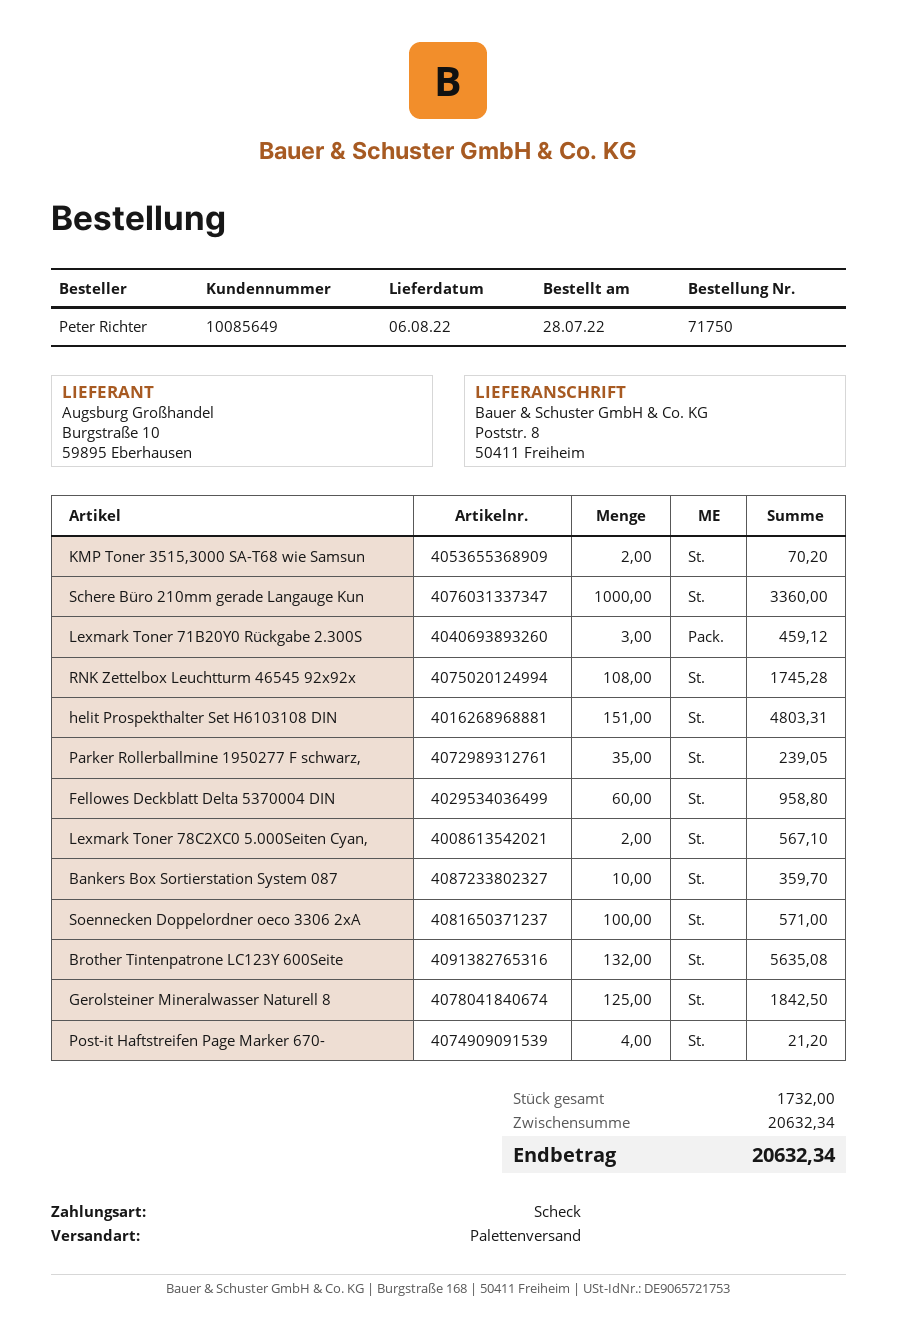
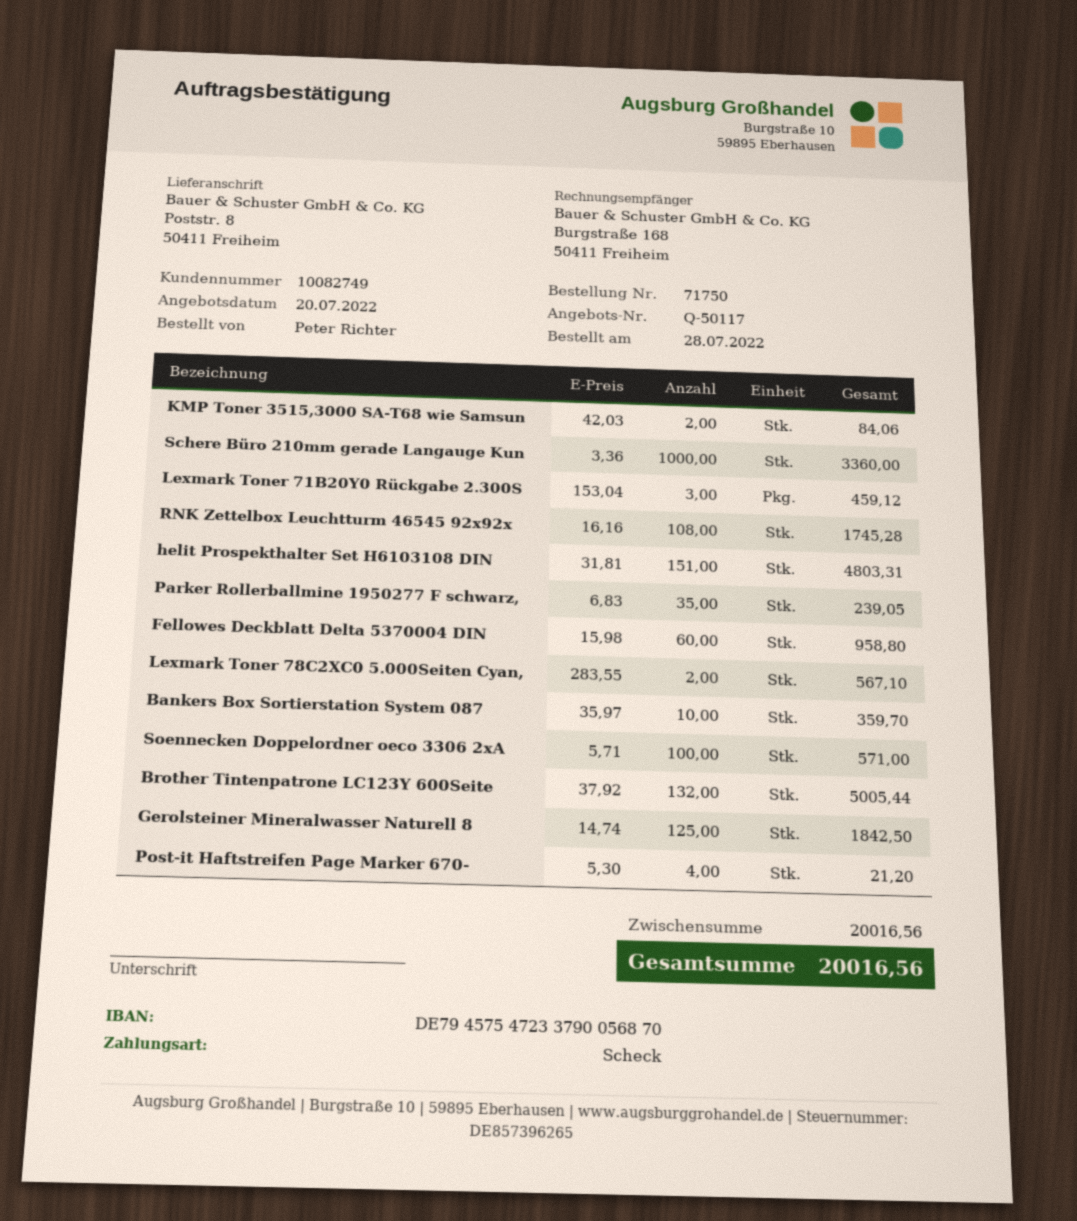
customer number: 10085649 -> 10082749
KMP Toner 3515,3000 SA-T68 wie Samsun: 2 for 70.20 -> 2 for 84.06
Brother Tintenpatrone LC123Y 600Seite: 132 for 5635.08 -> 132 for 5005.44
subtotal: 20632.34 -> 20016.56
total: 20632.34 -> 20016.56

